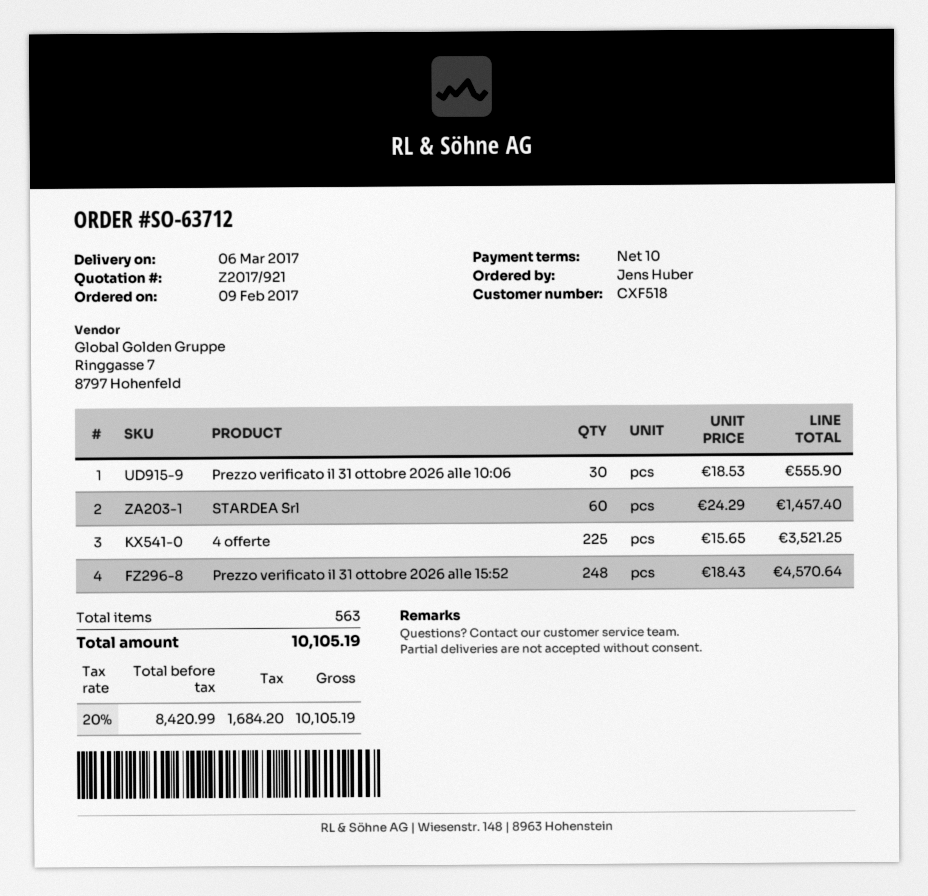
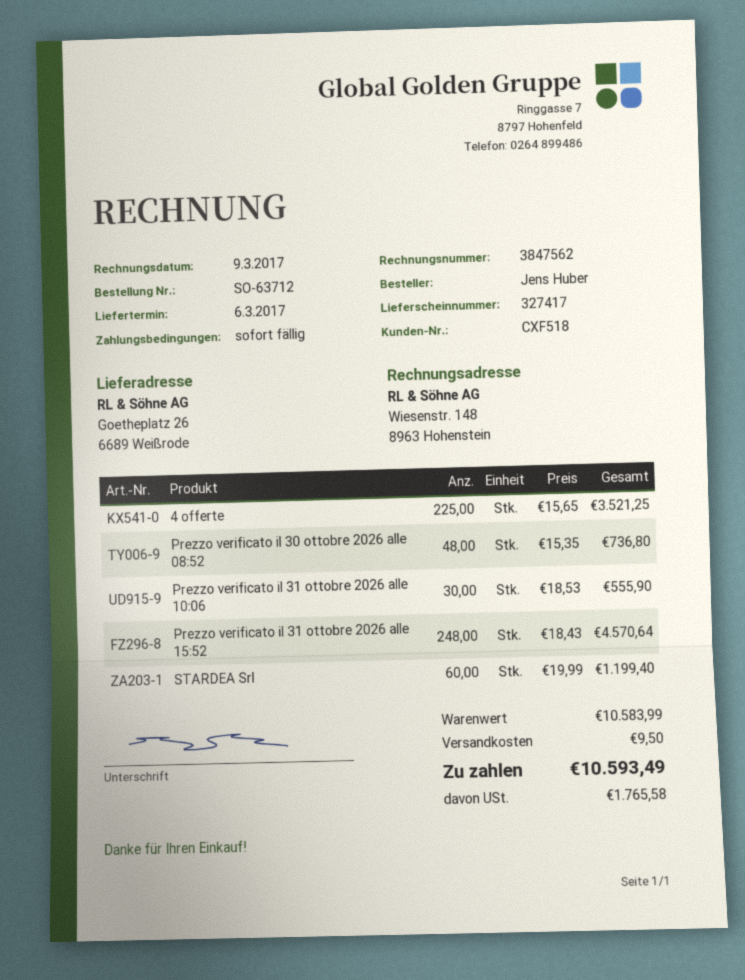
payment terms: 10 days -> on receipt
STARDEA Srl: 60 x 24.29 = 1457.40 -> 60 x 19.99 = 1199.40
Prezzo verificato il 30 ottobre 2026 alle 08:52: none -> 48 x 15.35 = 736.80
shipping: none -> 9.50
tax: 1684.20 -> 1765.58
total: 10105.19 -> 10593.49

